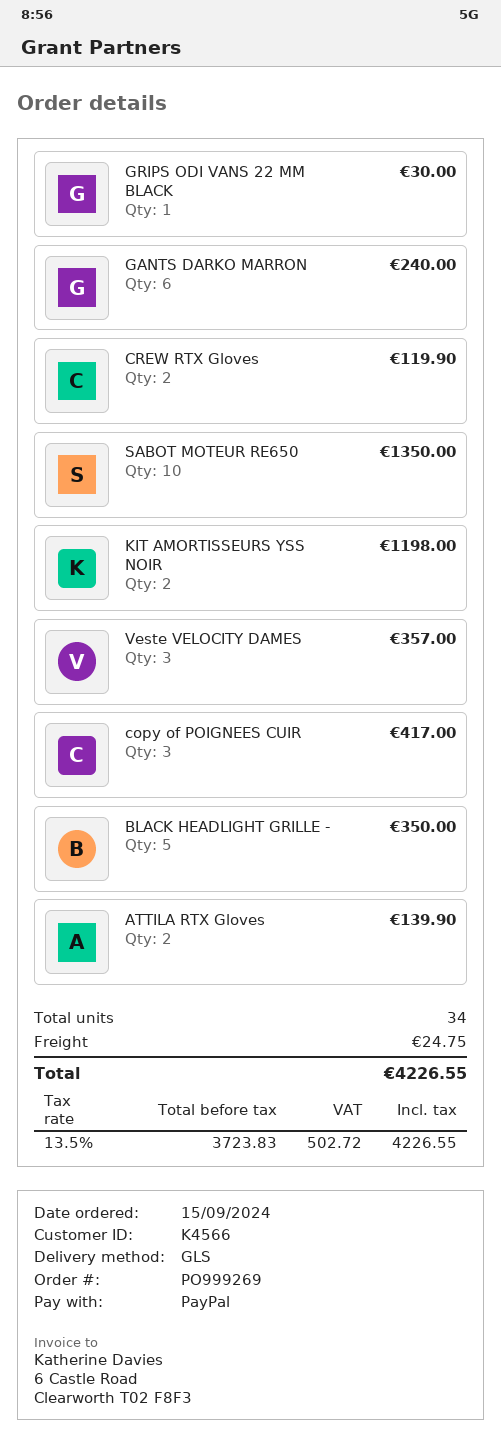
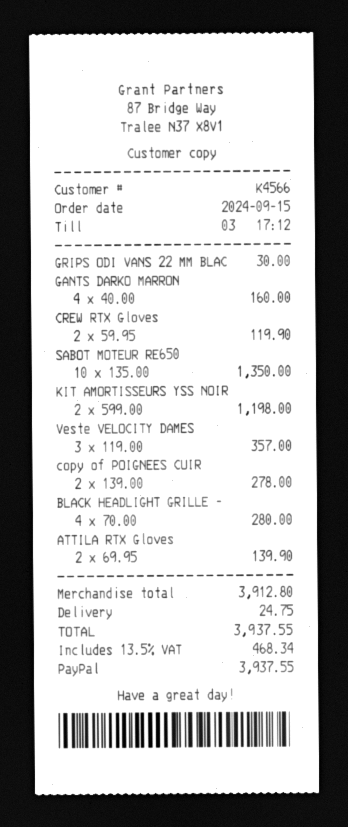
GANTS DARKO MARRON: 6 for 240.00 -> 4 for 160.00
copy of POIGNEES CUIR: 3 for 417.00 -> 2 for 278.00
BLACK HEADLIGHT GRILLE -: 5 for 350.00 -> 4 for 280.00
tax: 13.5% = 502.72 -> 13.5% = 468.34
total: 4226.55 -> 3937.55

